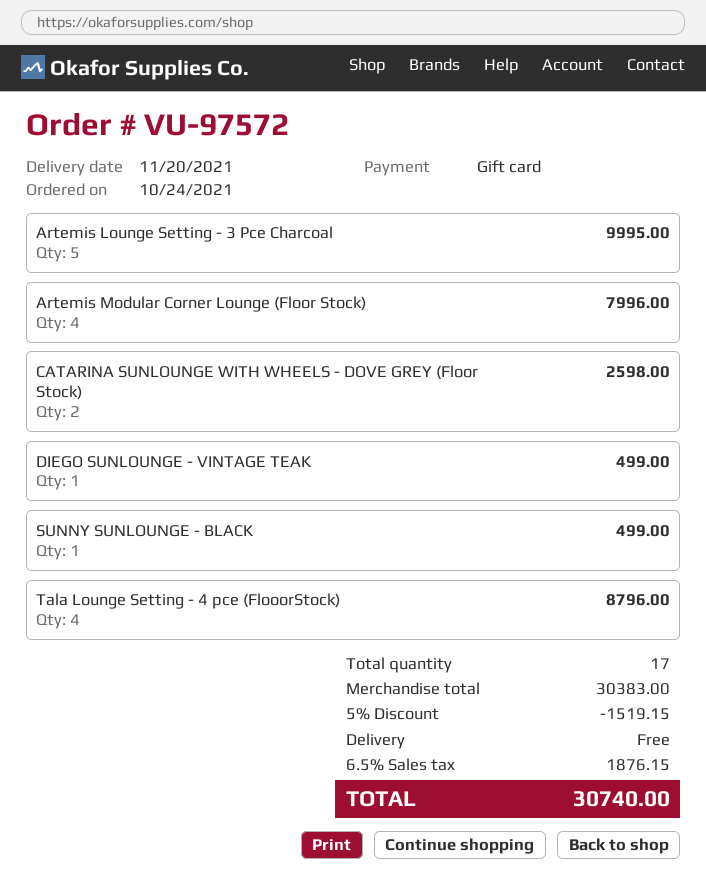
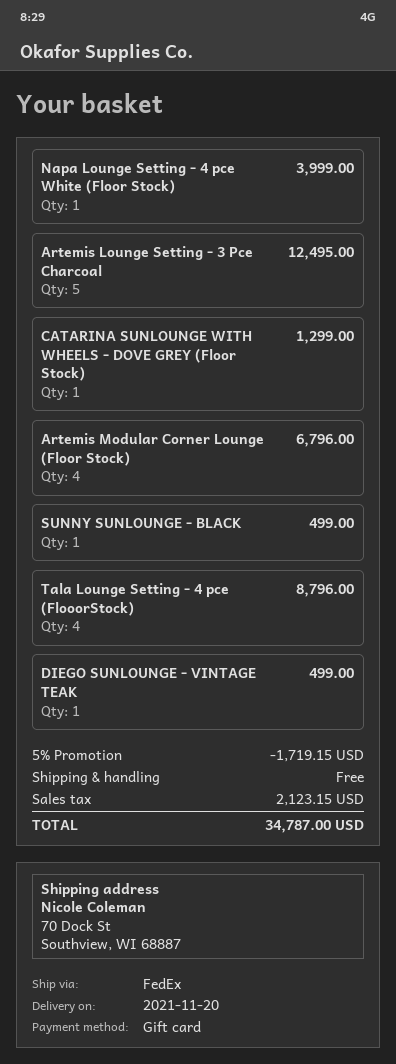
Artemis Lounge Setting - 3 Pce Charcoal: 5 for 9995.00 -> 5 for 12495.00
Artemis Modular Corner Lounge (Floor Stock): 4 for 7996.00 -> 4 for 6796.00
CATARINA SUNLOUNGE WITH WHEELS - DOVE GREY (Floor Stock): 2 for 2598.00 -> 1 for 1299.00
Napa Lounge Setting - 4 pce White (Floor Stock): none -> 1 for 3999.00
discount: 5% = 1519.15 -> 5% = 1719.15
tax: 1876.15 -> 2123.15
total: 30740.00 -> 34787.00

